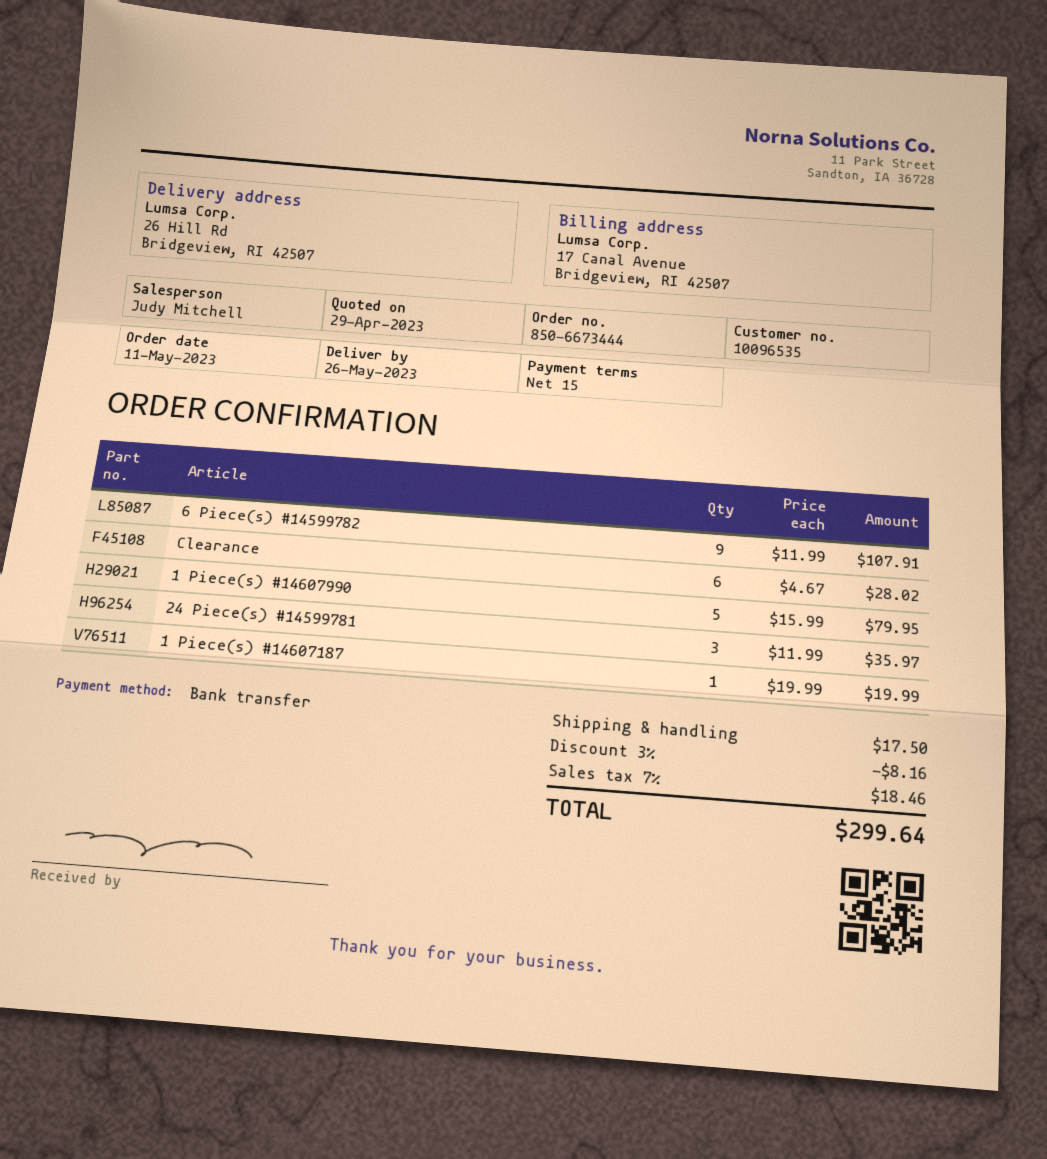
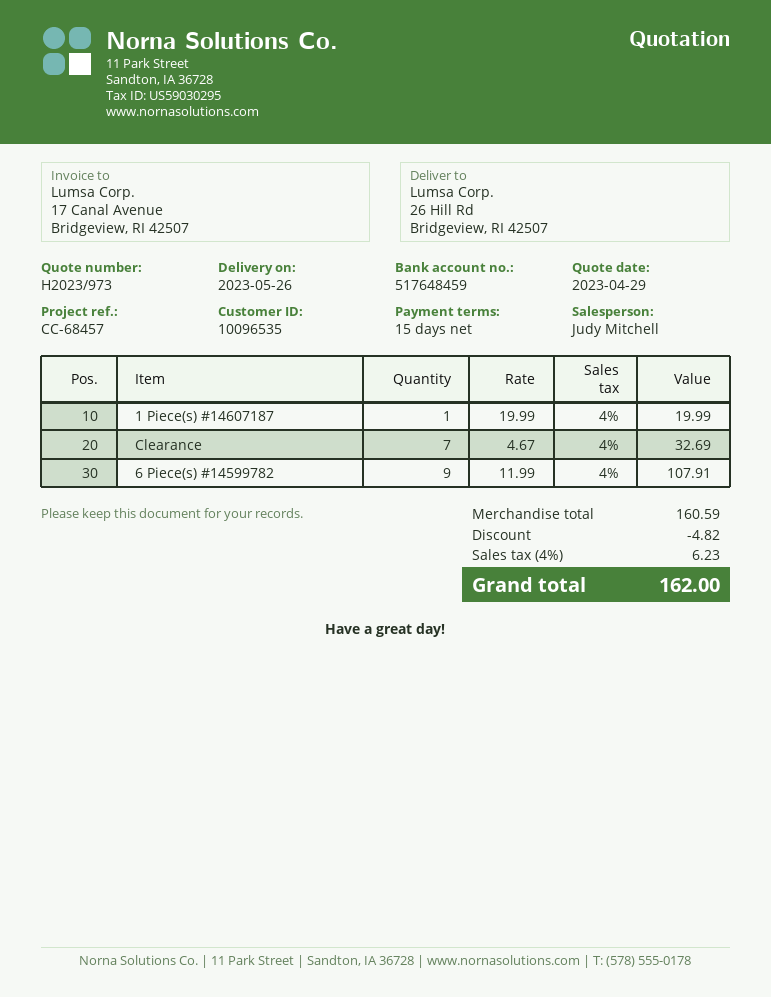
Clearance: 6 x 4.67 = 28.02 -> 7 x 4.67 = 32.69
1 Piece(s) #14607990: 5 x 15.99 = 79.95 -> none
24 Piece(s) #14599781: 3 x 11.99 = 35.97 -> none
discount: 8.16 -> 4.82
shipping: 17.50 -> none
tax: 7% = 18.46 -> 4% = 6.23
total: 299.64 -> 162.00

